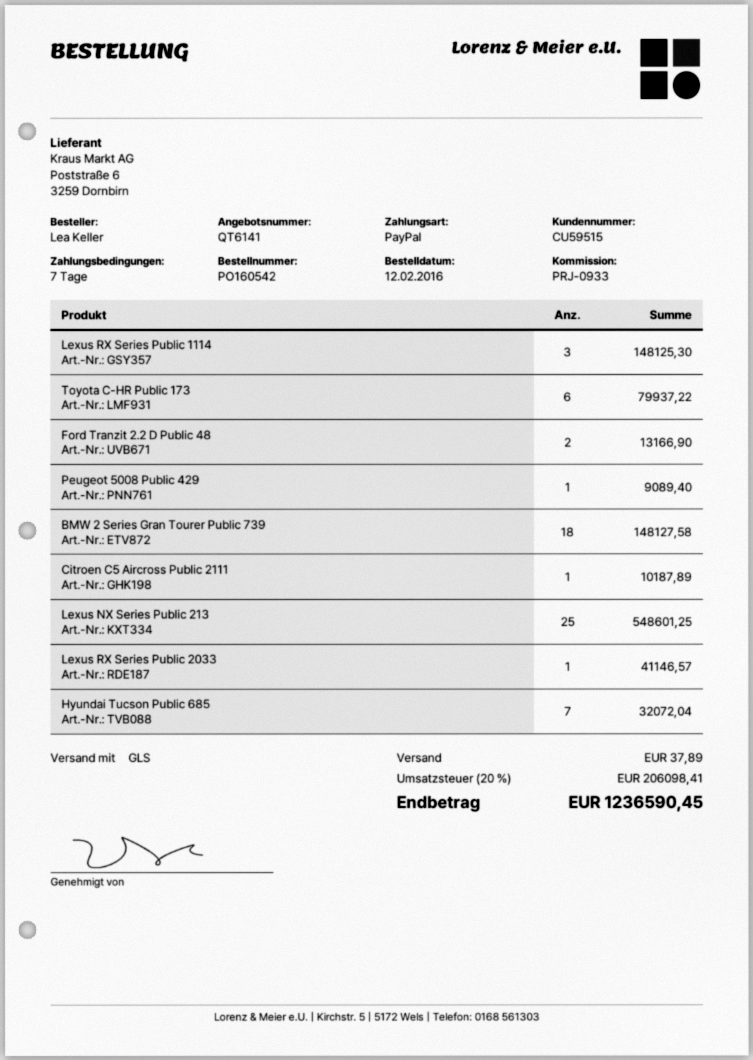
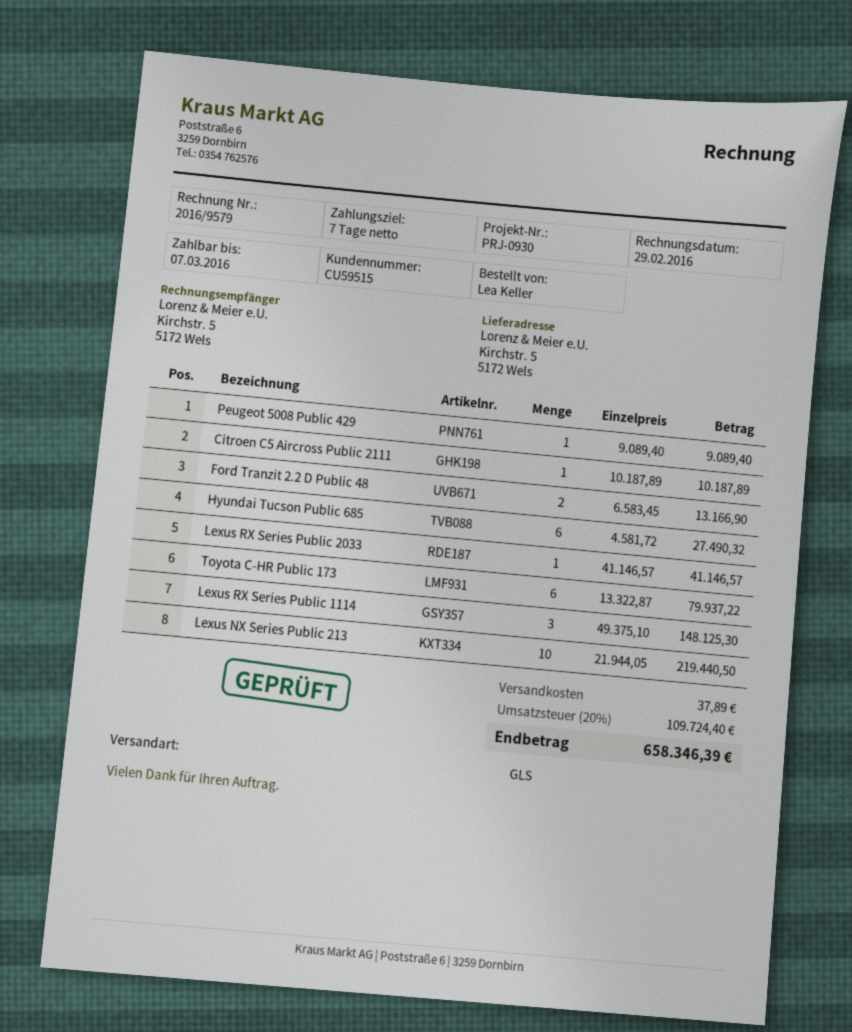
reference: PRJ-0933 -> PRJ-0930
BMW 2 Series Gran Tourer Public 739: 18 for 148127.58 -> none
Lexus NX Series Public 213: 25 for 548601.25 -> 10 for 219440.50
Hyundai Tucson Public 685: 7 for 32072.04 -> 6 for 27490.32
tax: 20% = 206098.41 -> 20% = 109724.40
total: 1236590.45 -> 658346.39

